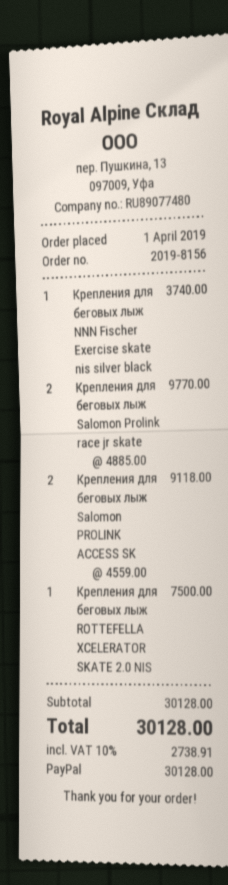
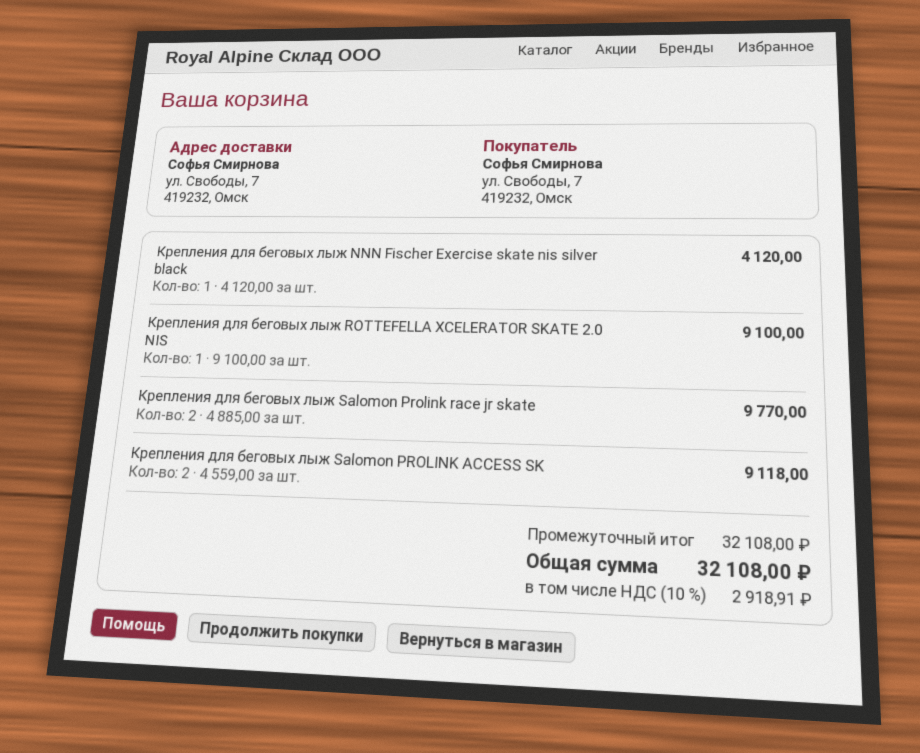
Крепления для беговых лыж NNN Fischer Exercise skate nis silver black: 1 x 3740.00 = 3740.00 -> 1 x 4120.00 = 4120.00
Крепления для беговых лыж ROTTEFELLA XCELERATOR SKATE 2.0 NIS: 1 x 7500.00 = 7500.00 -> 1 x 9100.00 = 9100.00
subtotal: 30128.00 -> 32108.00
tax: 10% = 2738.91 -> 10% = 2918.91
total: 30128.00 -> 32108.00

